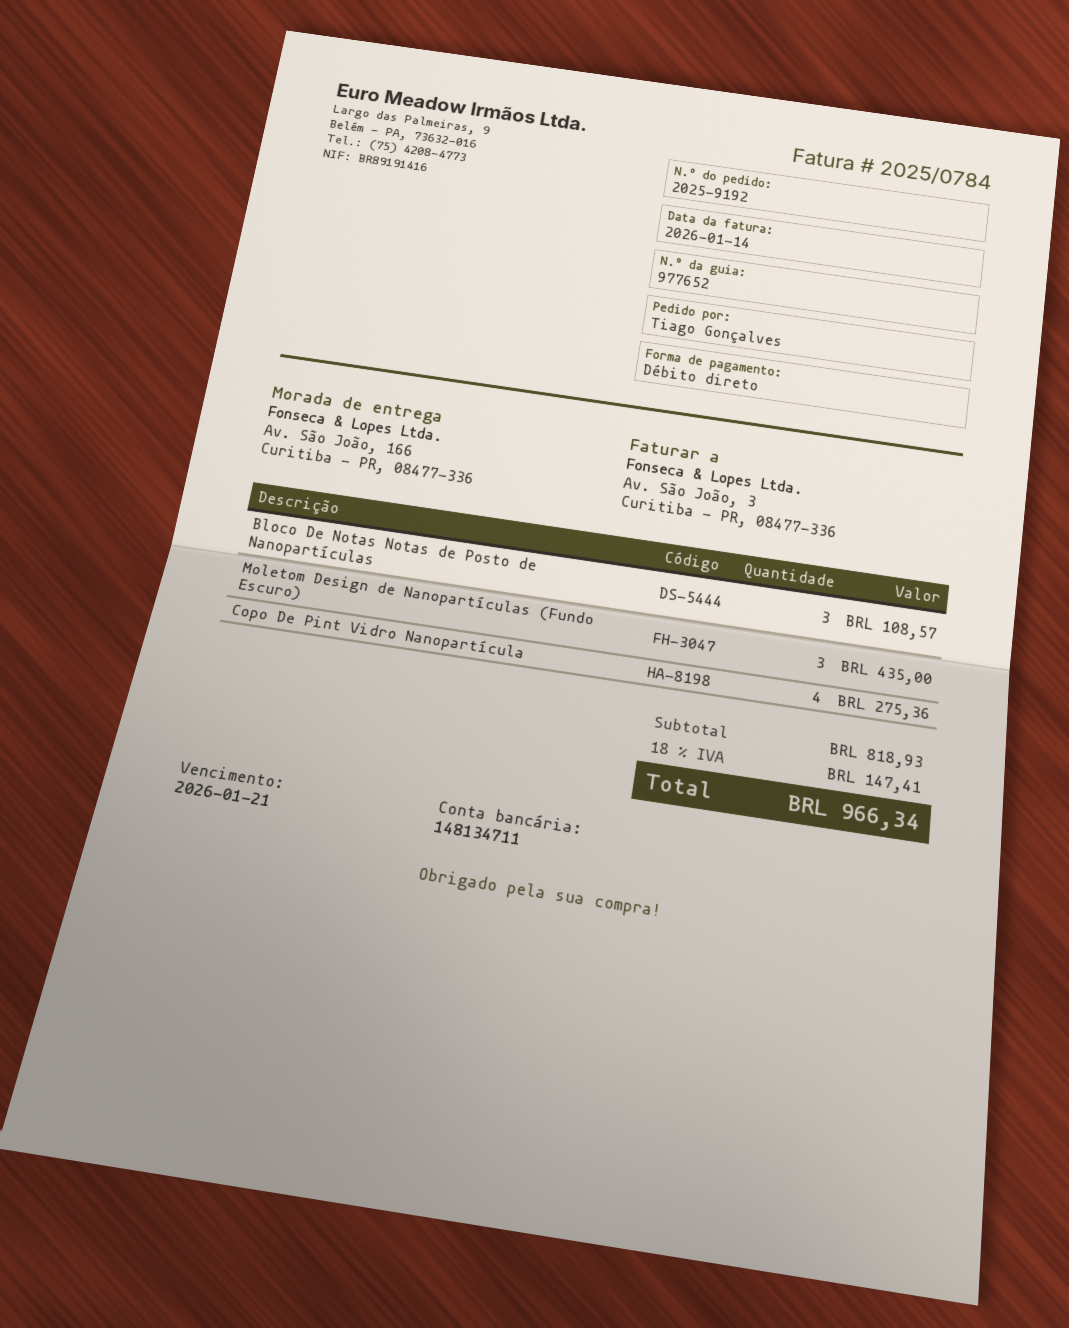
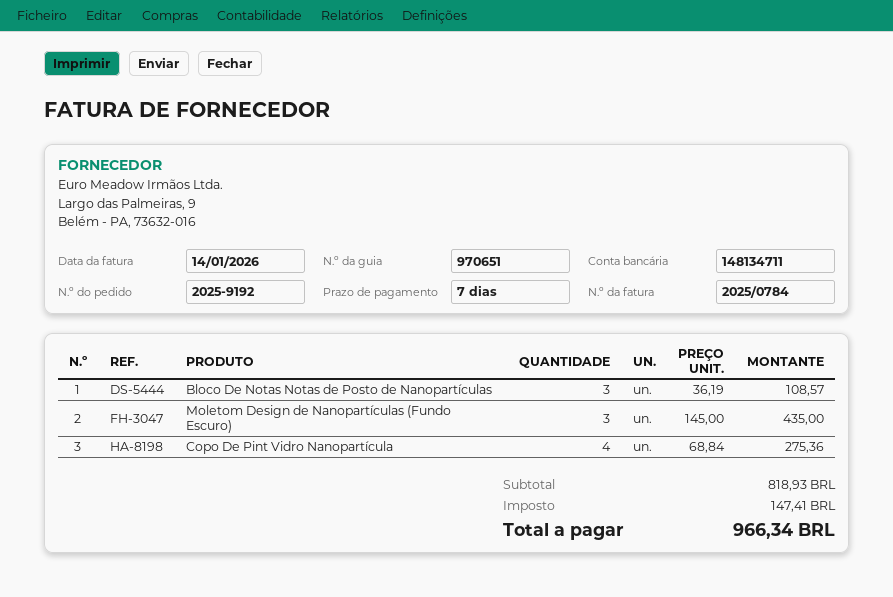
delivery note number: 977652 -> 970651

